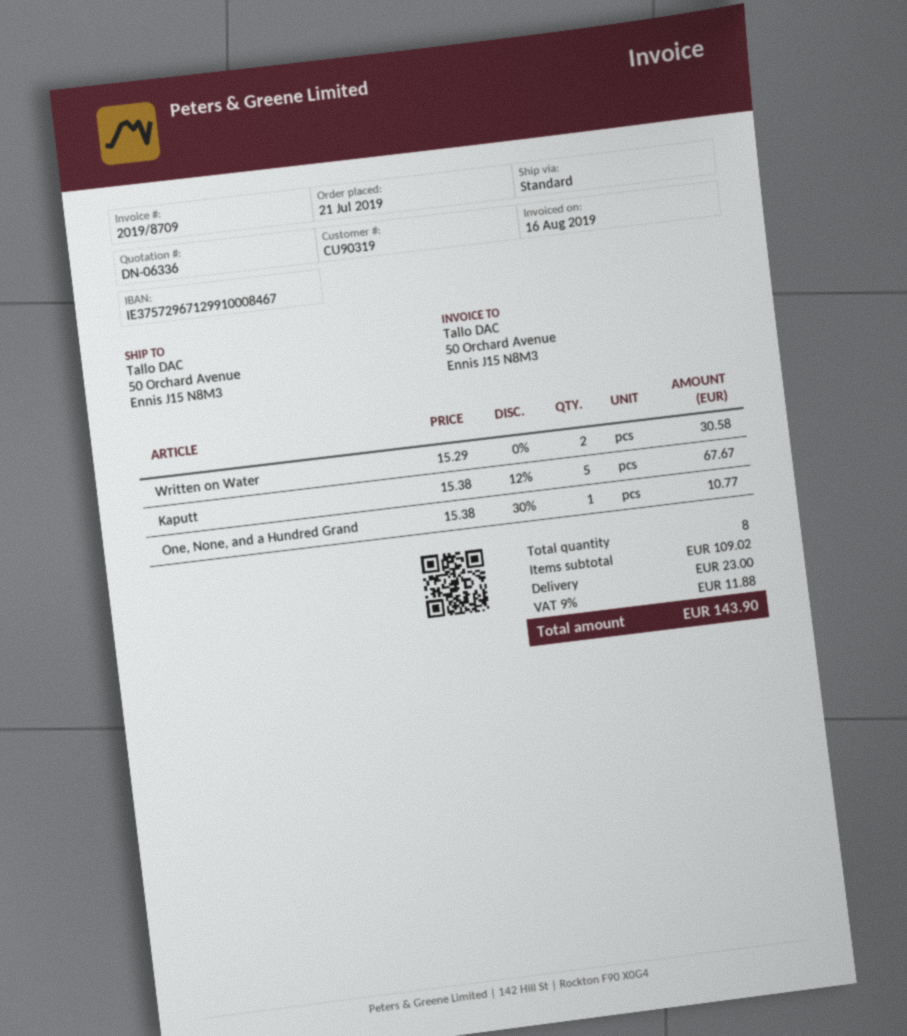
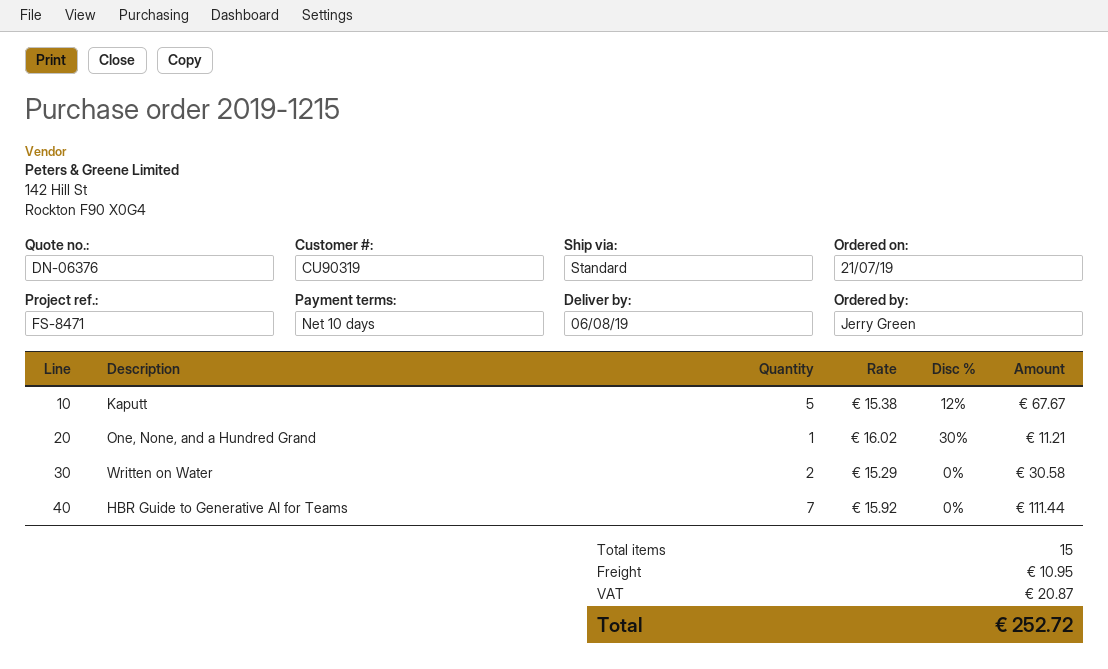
quote number: DN-06336 -> DN-06376
One, None, and a Hundred Grand: 1 x 15.38 - 30% = 10.77 -> 1 x 16.02 - 30% = 11.21
HBR Guide to Generative AI for Teams: none -> 7 x 15.92 = 111.44
total quantity: 8 -> 15
shipping: 23.00 -> 10.95
tax: 11.88 -> 20.87
total: 143.90 -> 252.72

